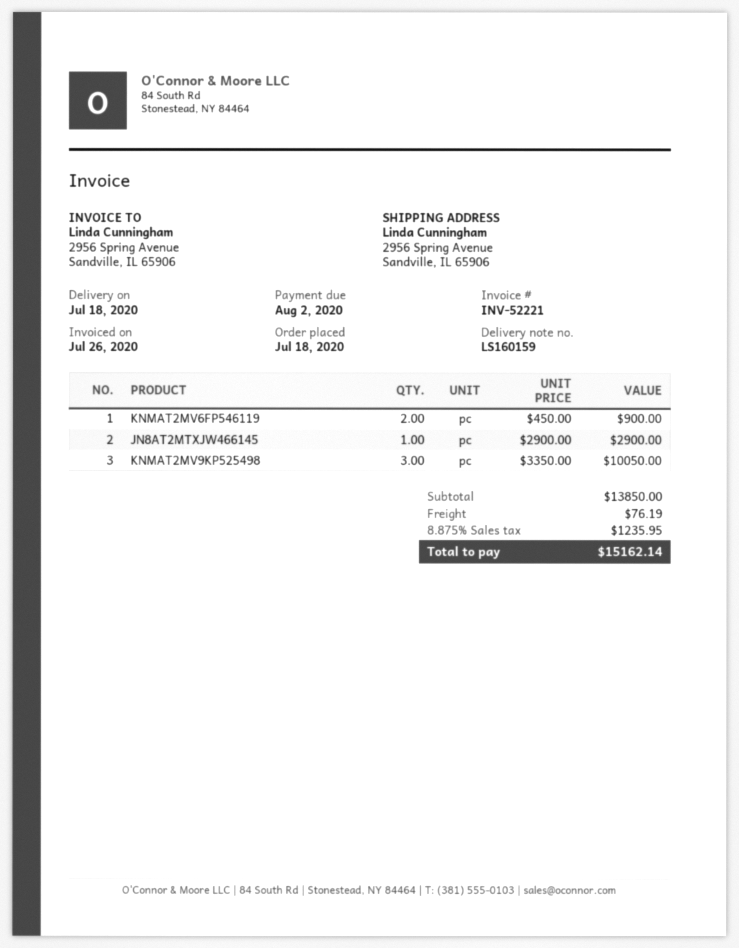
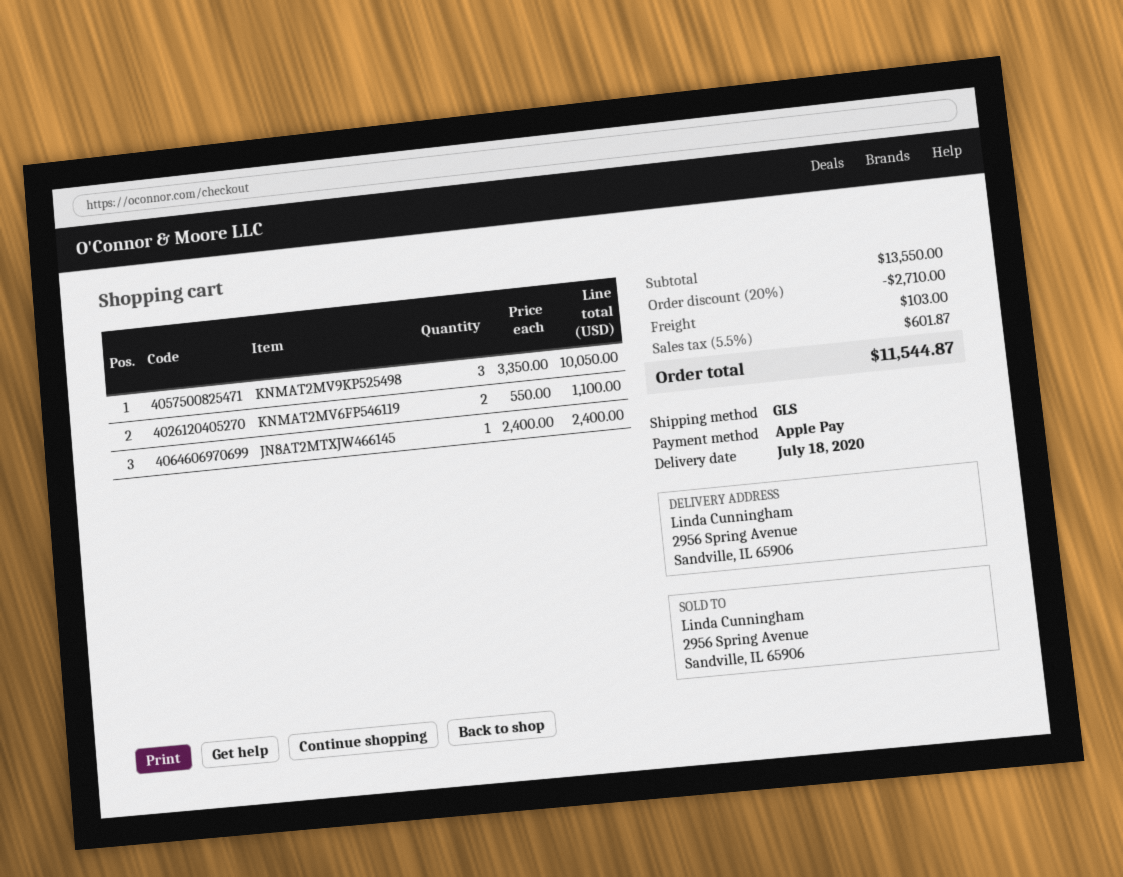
KNMAT2MV6FP546119: 2 x 450.00 = 900.00 -> 2 x 550.00 = 1100.00
JN8AT2MTXJW466145: 1 x 2900.00 = 2900.00 -> 1 x 2400.00 = 2400.00
subtotal: 13850.00 -> 13550.00
discount: none -> 20% = 2710.00
shipping: 76.19 -> 103.00
tax: 8.875% = 1235.95 -> 5.5% = 601.87
total: 15162.14 -> 11544.87

